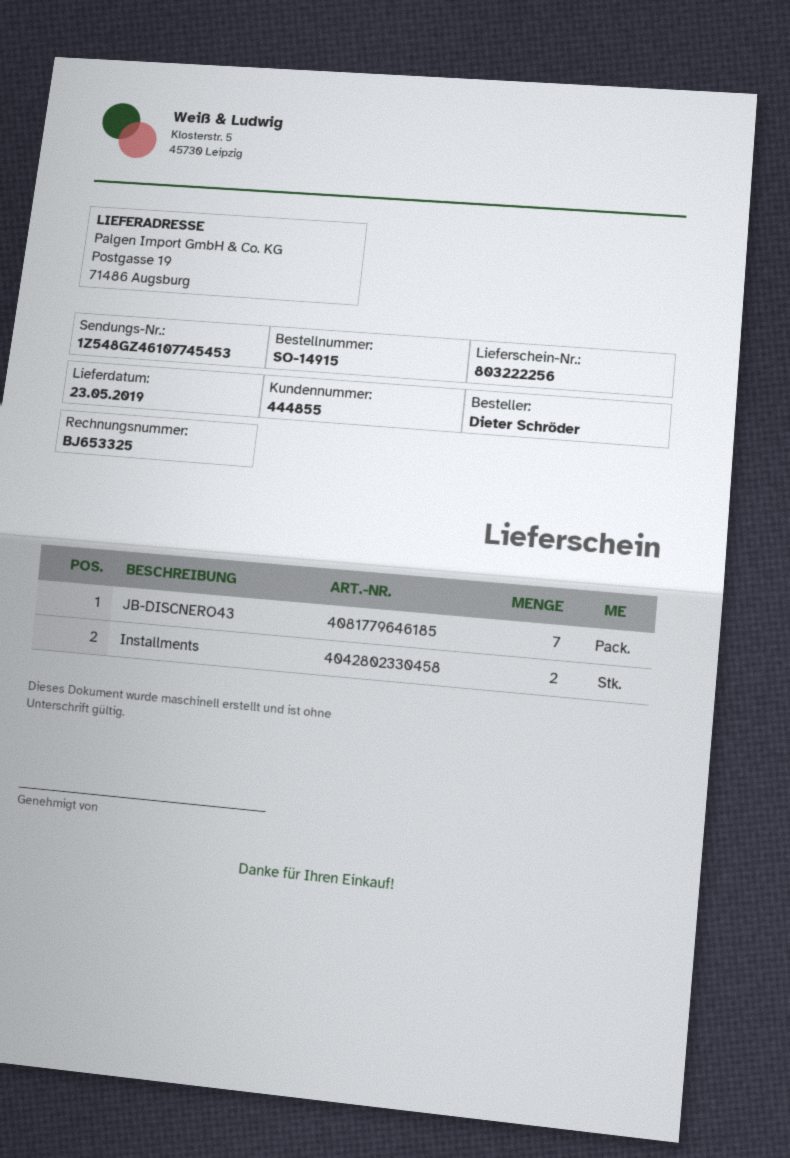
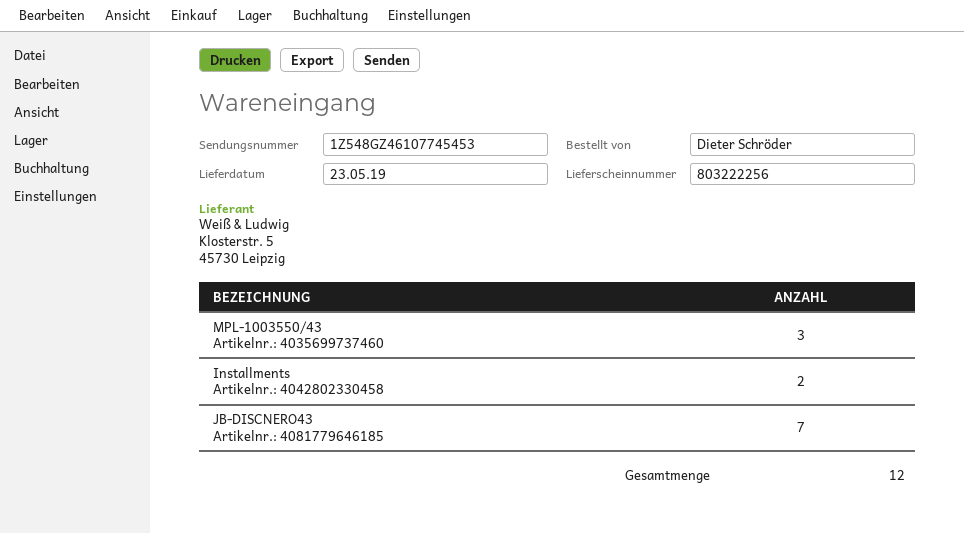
MPL-1003550/43: none -> 3

